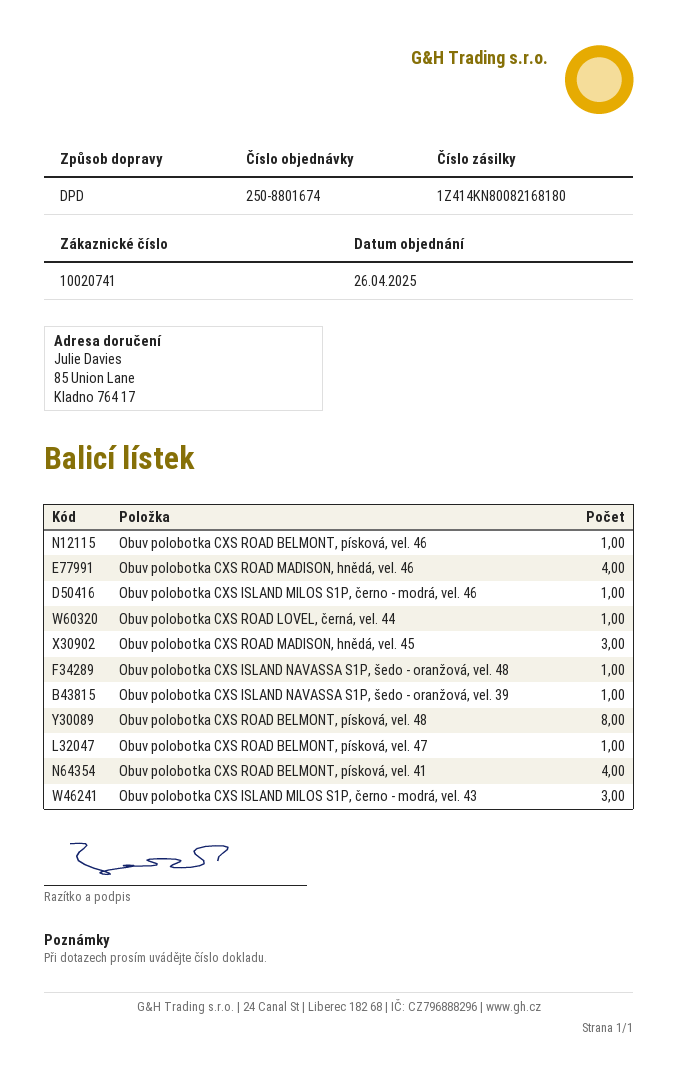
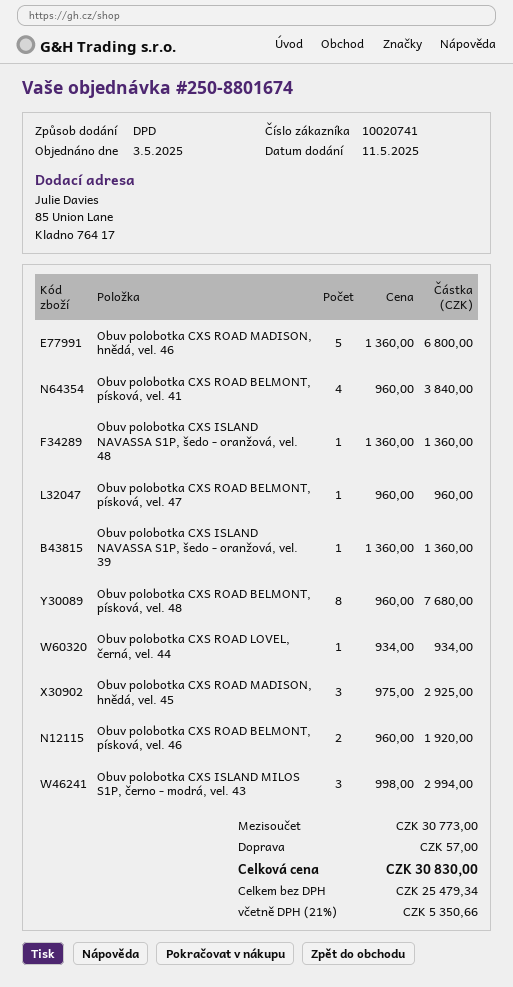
order date: 2025-04-26 -> 2025-05-03
Obuv polobotka CXS ROAD BELMONT, písková, vel. 46: 1 -> 2
Obuv polobotka CXS ROAD MADISON, hnědá, vel. 46: 4 -> 5
Obuv polobotka CXS ISLAND MILOS S1P, černo - modrá, vel. 46: 1 -> none

